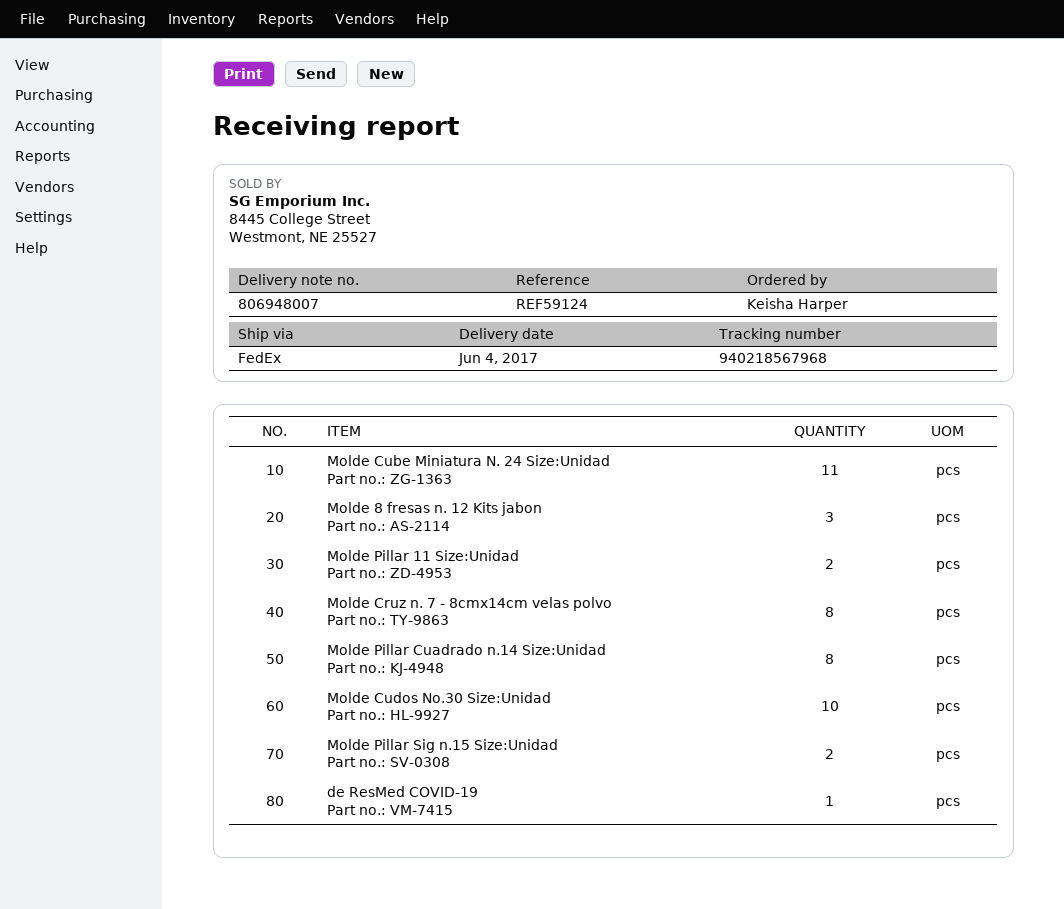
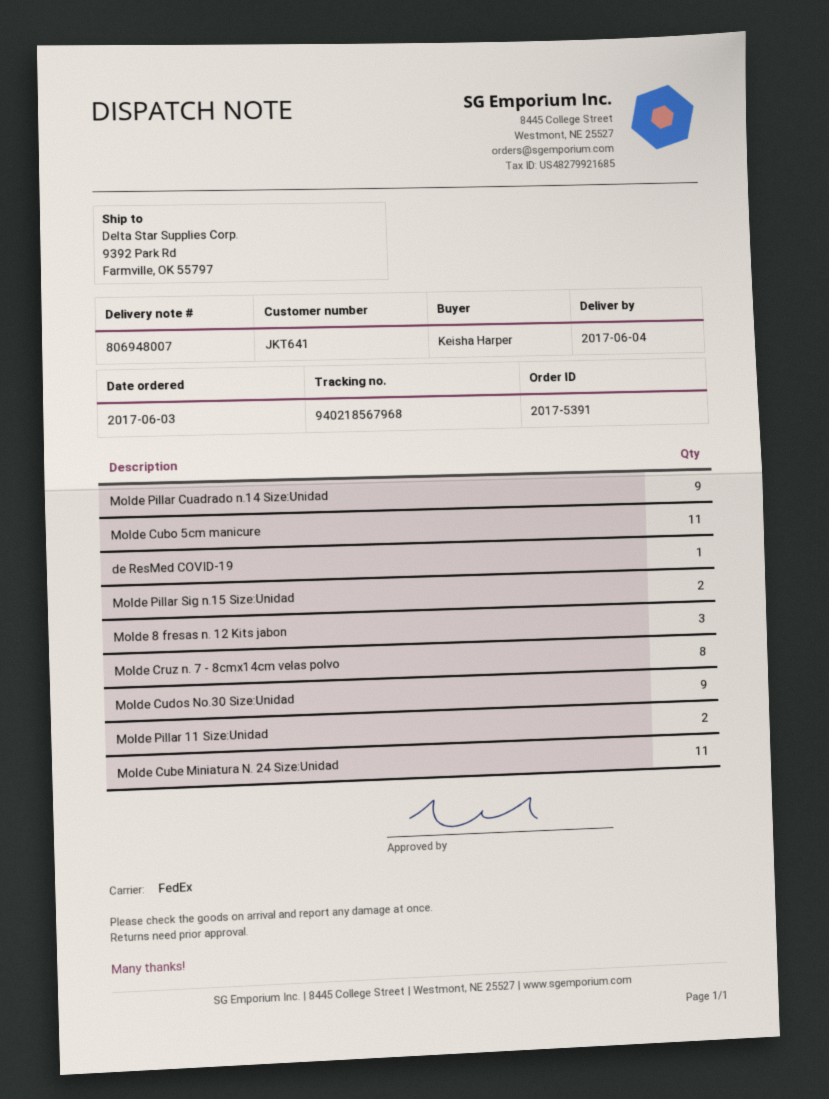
Molde Pillar Cuadrado n.14 Size:Unidad: 8 -> 9
Molde Cudos No.30 Size:Unidad: 10 -> 9
Molde Cubo 5cm manicure: none -> 11

